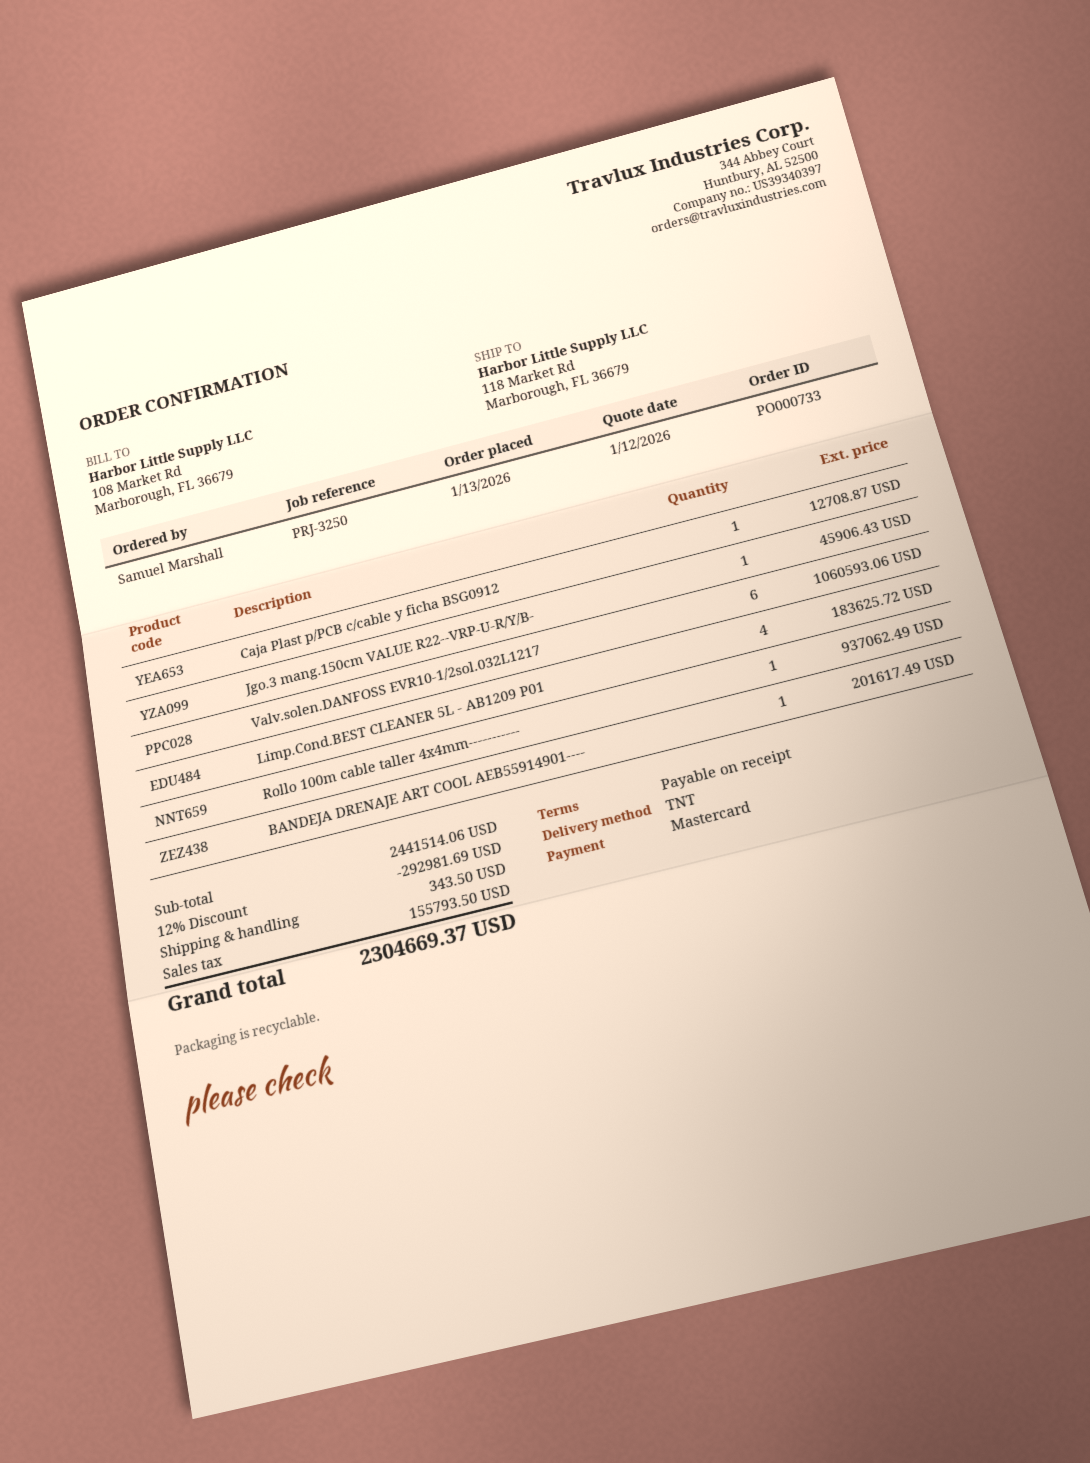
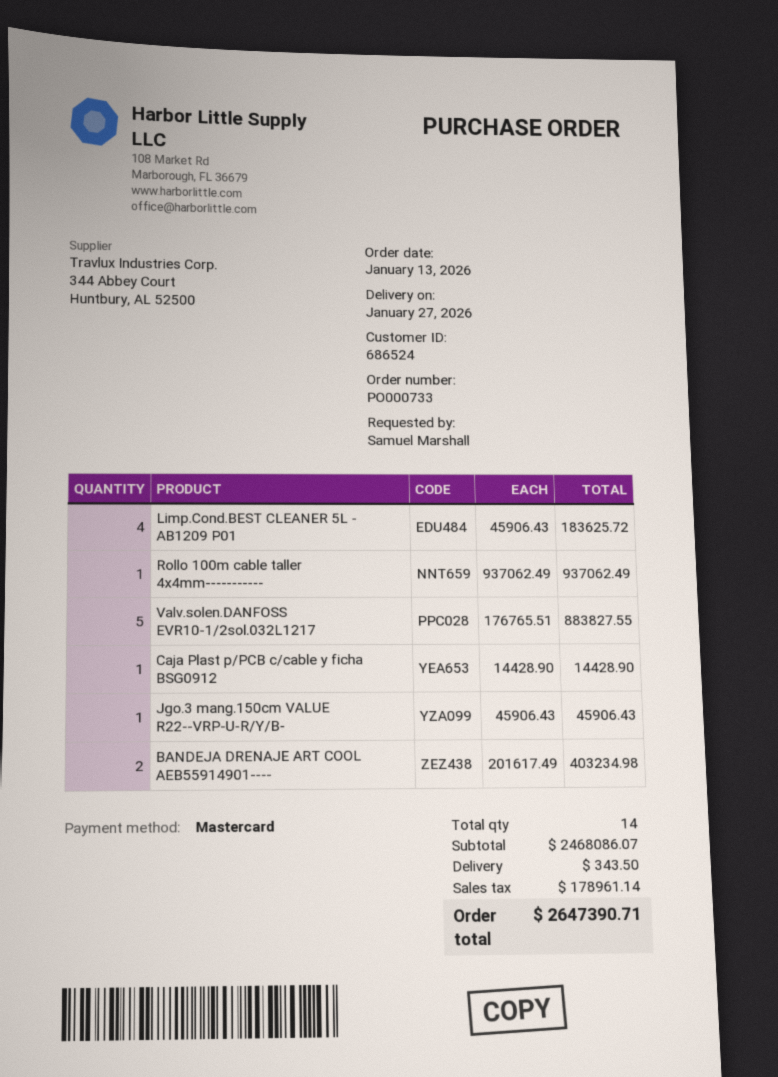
Caja Plast p/PCB c/cable y ficha BSG0912: 1 for 12708.87 -> 1 for 14428.90
Valv.solen.DANFOSS EVR10-1/2sol.032L1217: 6 for 1060593.06 -> 5 for 883827.55
BANDEJA DRENAJE ART COOL AEB55914901----: 1 for 201617.49 -> 2 for 403234.98
subtotal: 2441514.06 -> 2468086.07
discount: 12% = 292981.69 -> none
tax: 155793.50 -> 178961.14
total: 2304669.37 -> 2647390.71

